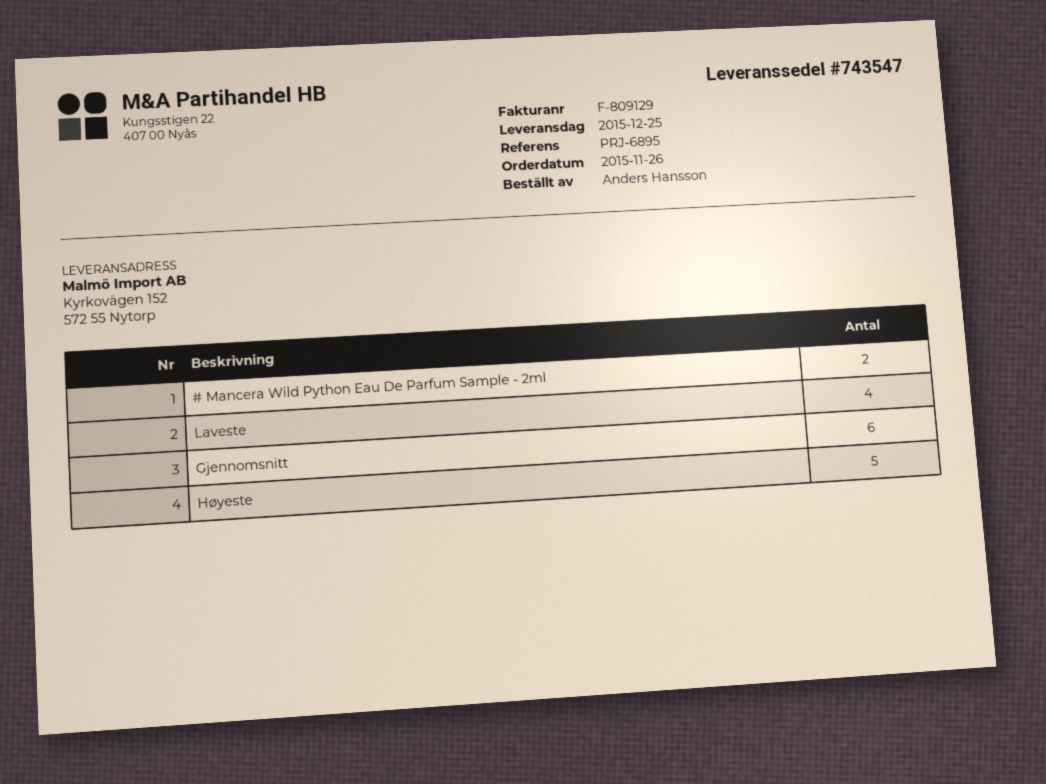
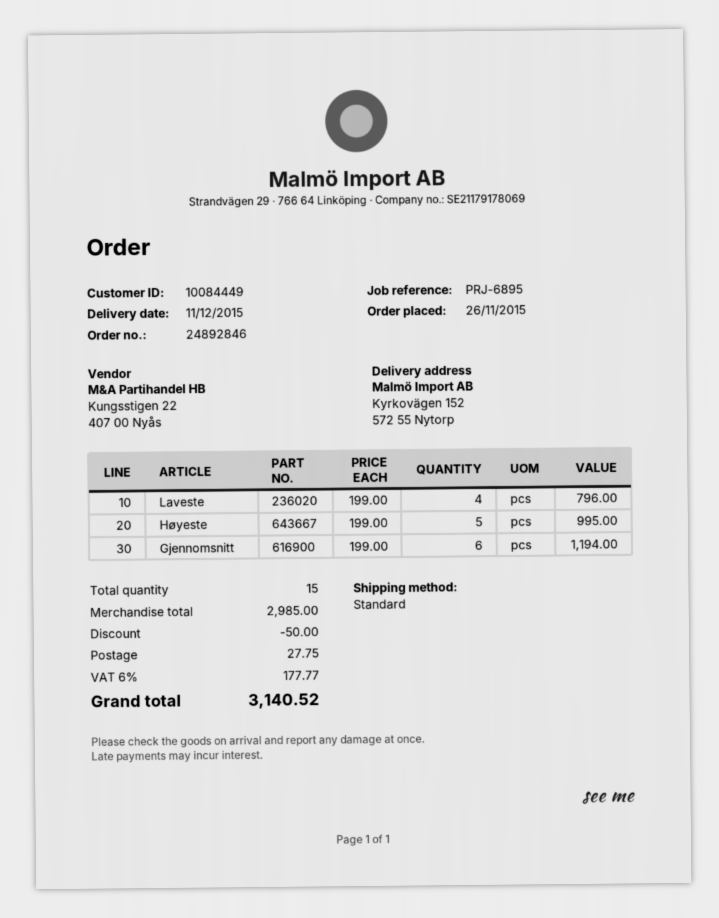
delivery date: 2015-12-25 -> 2015-12-11
# Mancera Wild Python Eau De Parfum Sample - 2ml: 2 -> none

